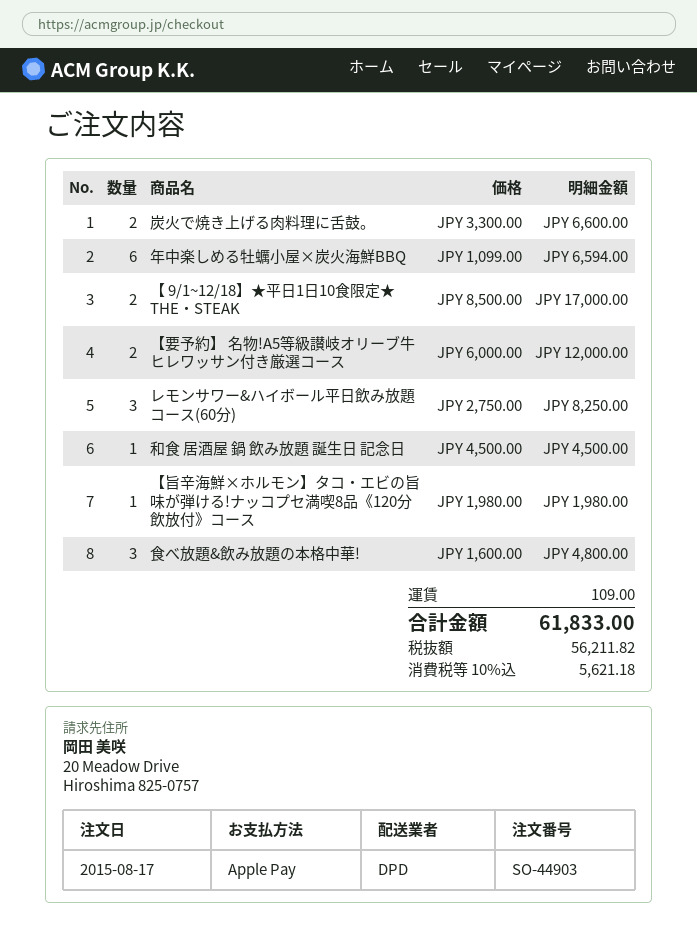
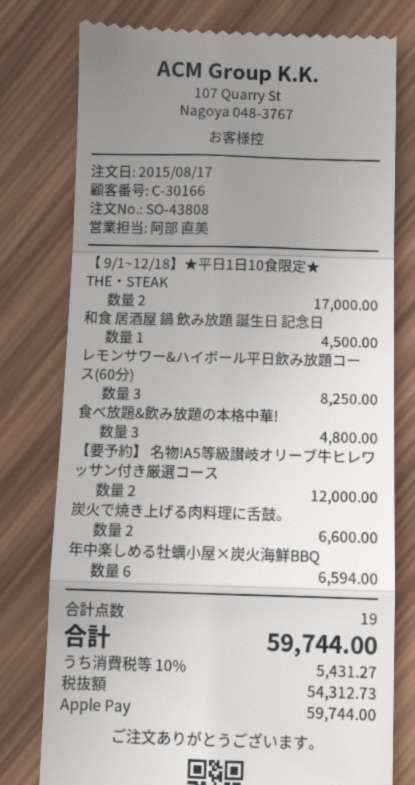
order number: SO-44903 -> SO-43808
【旨辛海鮮×ホルモン】タコ・エビの旨味が弾ける!ナッコプセ満喫8品《120分飲放付》コース: 1 for 1980.00 -> none
shipping: 109.00 -> none
net: 56211.82 -> 54312.73
tax: 10% = 5621.18 -> 10% = 5431.27
total: 61833.00 -> 59744.00

